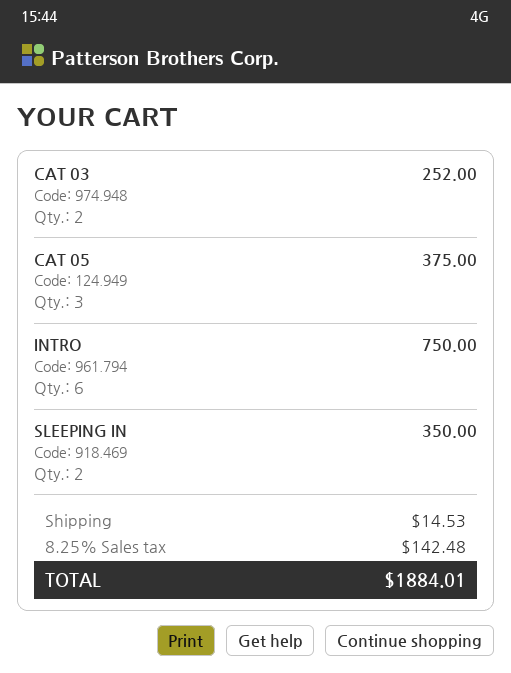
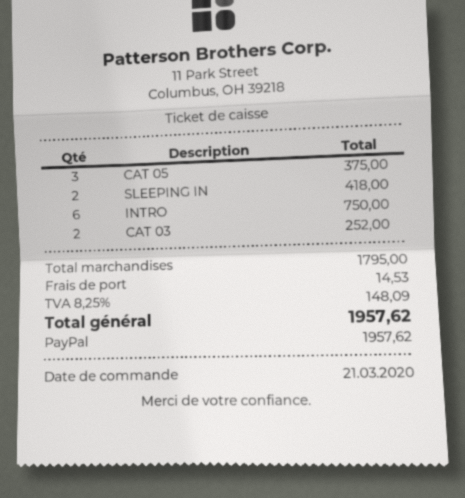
SLEEPING IN: 2 for 350.00 -> 2 for 418.00
tax: 8.25% = 142.48 -> 8.25% = 148.09
total: 1884.01 -> 1957.62

